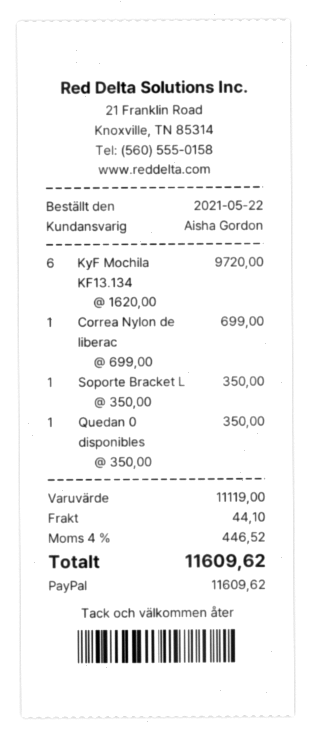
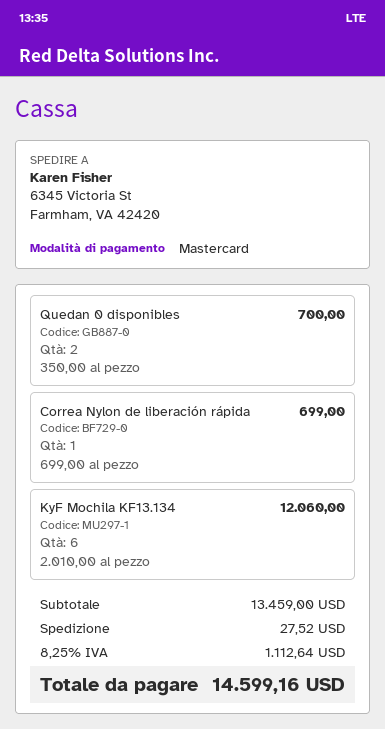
payment method: PayPal -> Mastercard
KyF Mochila KF13.134: 6 x 1620.00 = 9720.00 -> 6 x 2010.00 = 12060.00
Soporte Bracket L: 1 x 350.00 = 350.00 -> none
Quedan 0 disponibles: 1 x 350.00 = 350.00 -> 2 x 350.00 = 700.00
subtotal: 11119.00 -> 13459.00
shipping: 44.10 -> 27.52
tax: 4% = 446.52 -> 8.25% = 1112.64
total: 11609.62 -> 14599.16

